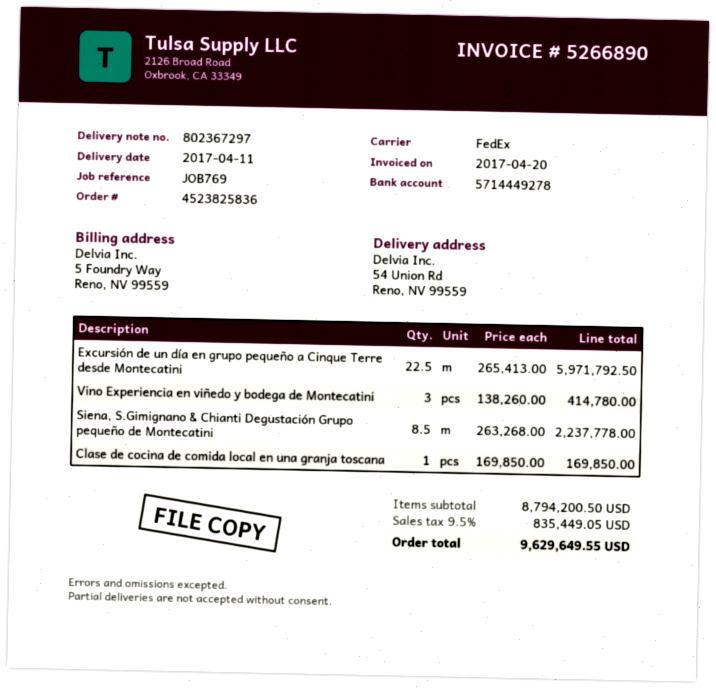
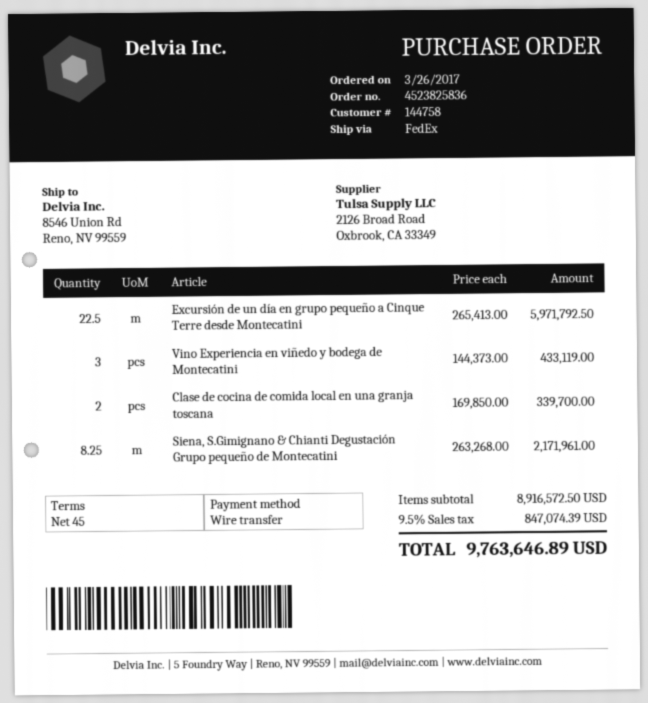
ship to: 54 Union Rd, Reno, NV 99559 -> 8546 Union Rd, Reno, NV 99559
Vino Experiencia en viñedo y bodega de Montecatini: 3 x 138260.00 = 414780.00 -> 3 x 144373.00 = 433119.00
Siena, S.Gimignano & Chianti Degustación Grupo pequeño de Montecatini: 8.5 x 263268.00 = 2237778.00 -> 8.25 x 263268.00 = 2171961.00
Clase de cocina de comida local en una granja toscana: 1 x 169850.00 = 169850.00 -> 2 x 169850.00 = 339700.00
subtotal: 8794200.50 -> 8916572.50
tax: 9.5% = 835449.05 -> 9.5% = 847074.39
total: 9629649.55 -> 9763646.89

